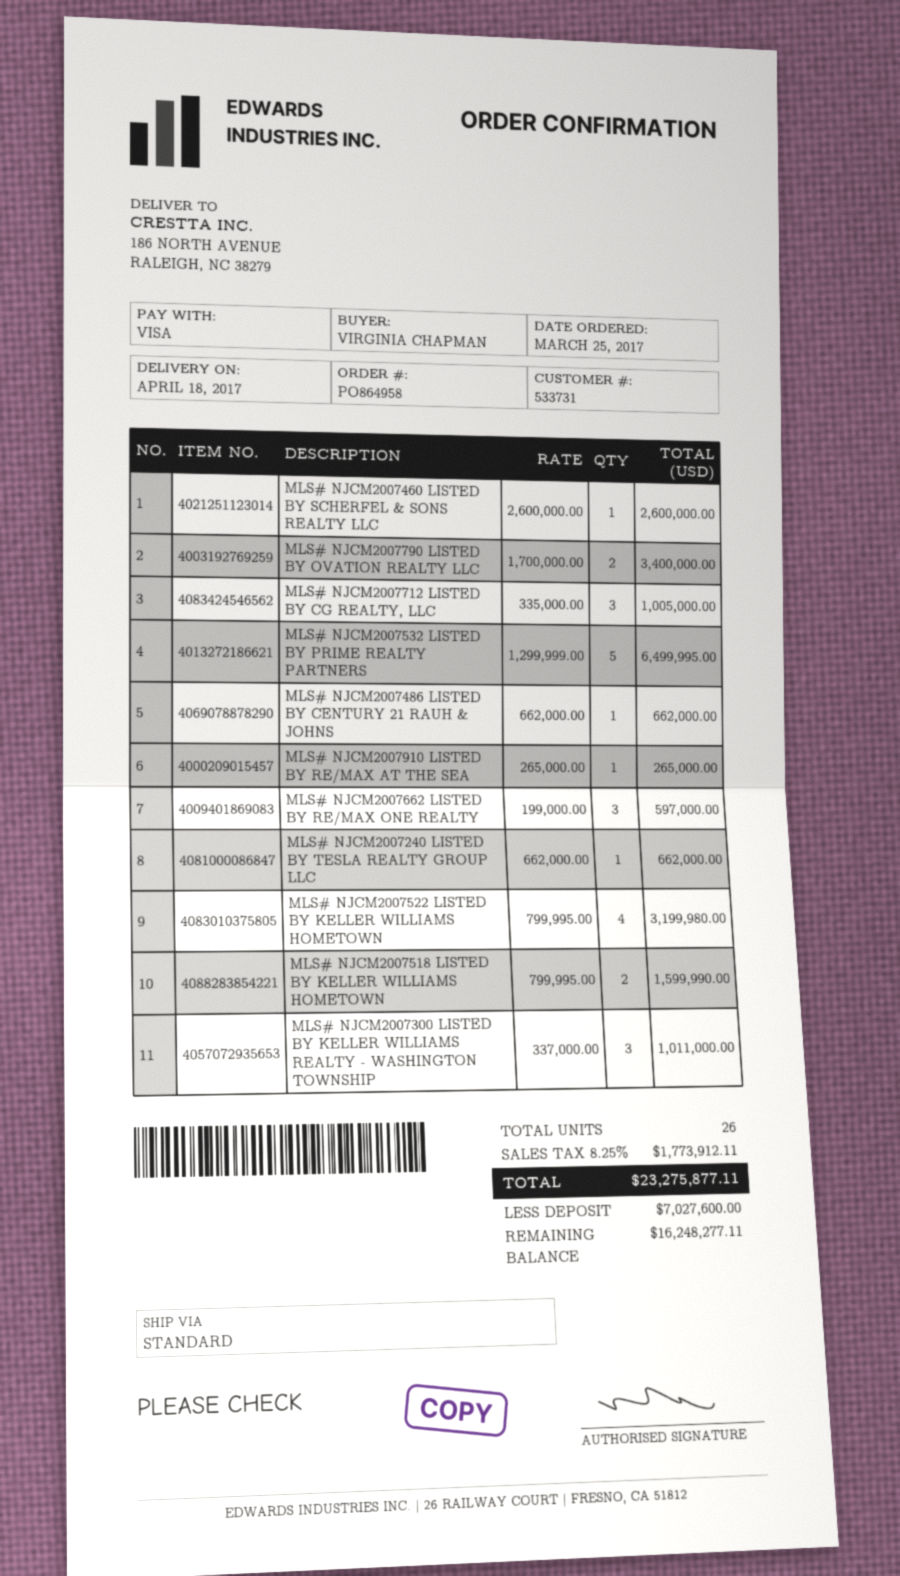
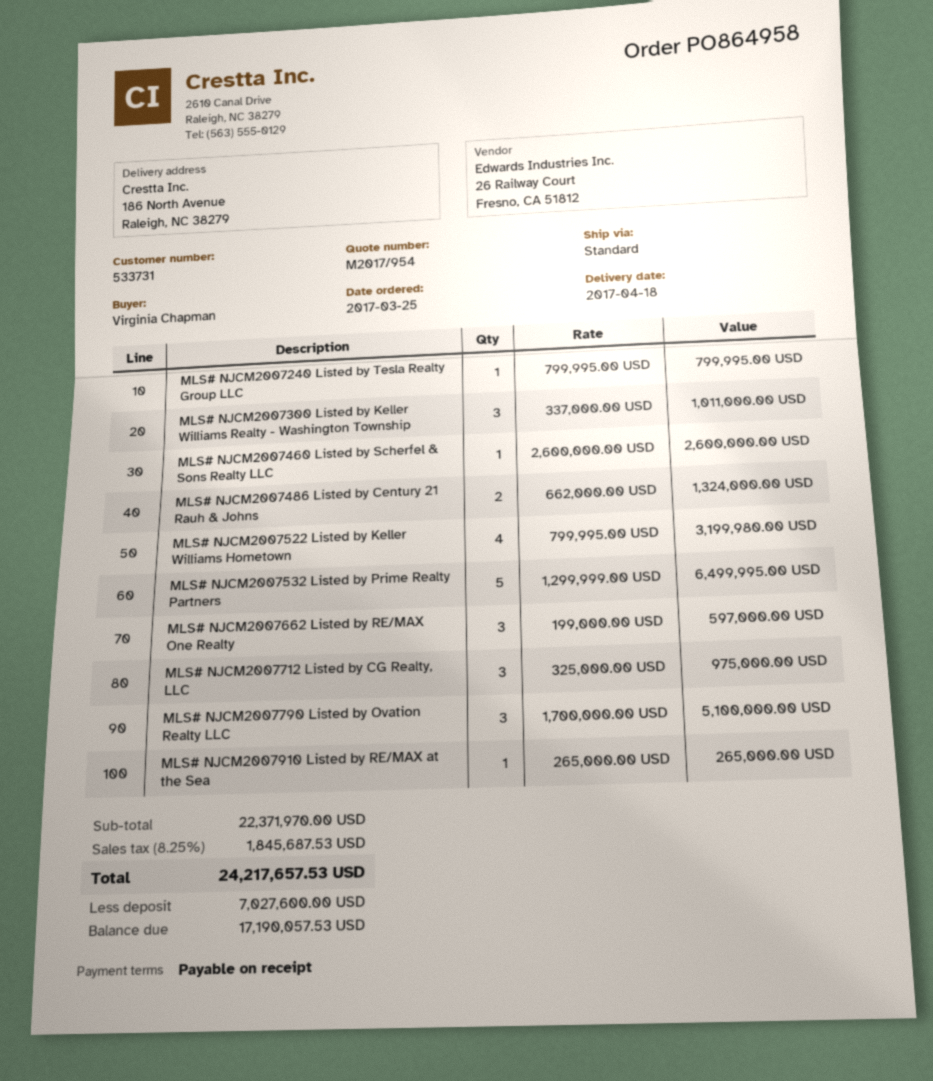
MLS# NJCM2007790 LISTED BY OVATION REALTY LLC: 2 x 1700000.00 = 3400000.00 -> 3 x 1700000.00 = 5100000.00
MLS# NJCM2007712 LISTED BY CG REALTY, LLC: 3 x 335000.00 = 1005000.00 -> 3 x 325000.00 = 975000.00
MLS# NJCM2007486 LISTED BY CENTURY 21 RAUH & JOHNS: 1 x 662000.00 = 662000.00 -> 2 x 662000.00 = 1324000.00
MLS# NJCM2007240 LISTED BY TESLA REALTY GROUP LLC: 1 x 662000.00 = 662000.00 -> 1 x 799995.00 = 799995.00
MLS# NJCM2007518 LISTED BY KELLER WILLIAMS HOMETOWN: 2 x 799995.00 = 1599990.00 -> none
tax: 8.25% = 1773912.11 -> 8.25% = 1845687.53
total: 23275877.11 -> 24217657.53
balance: 16248277.11 -> 17190057.53

